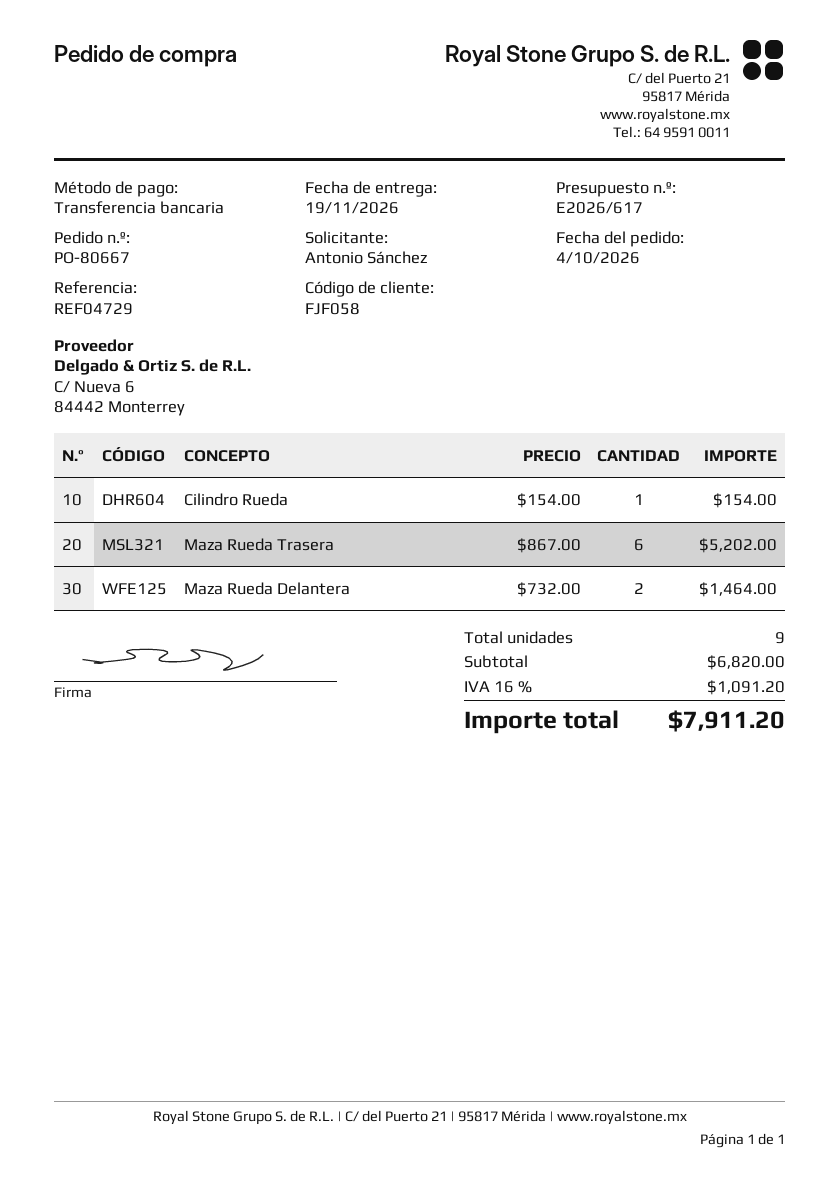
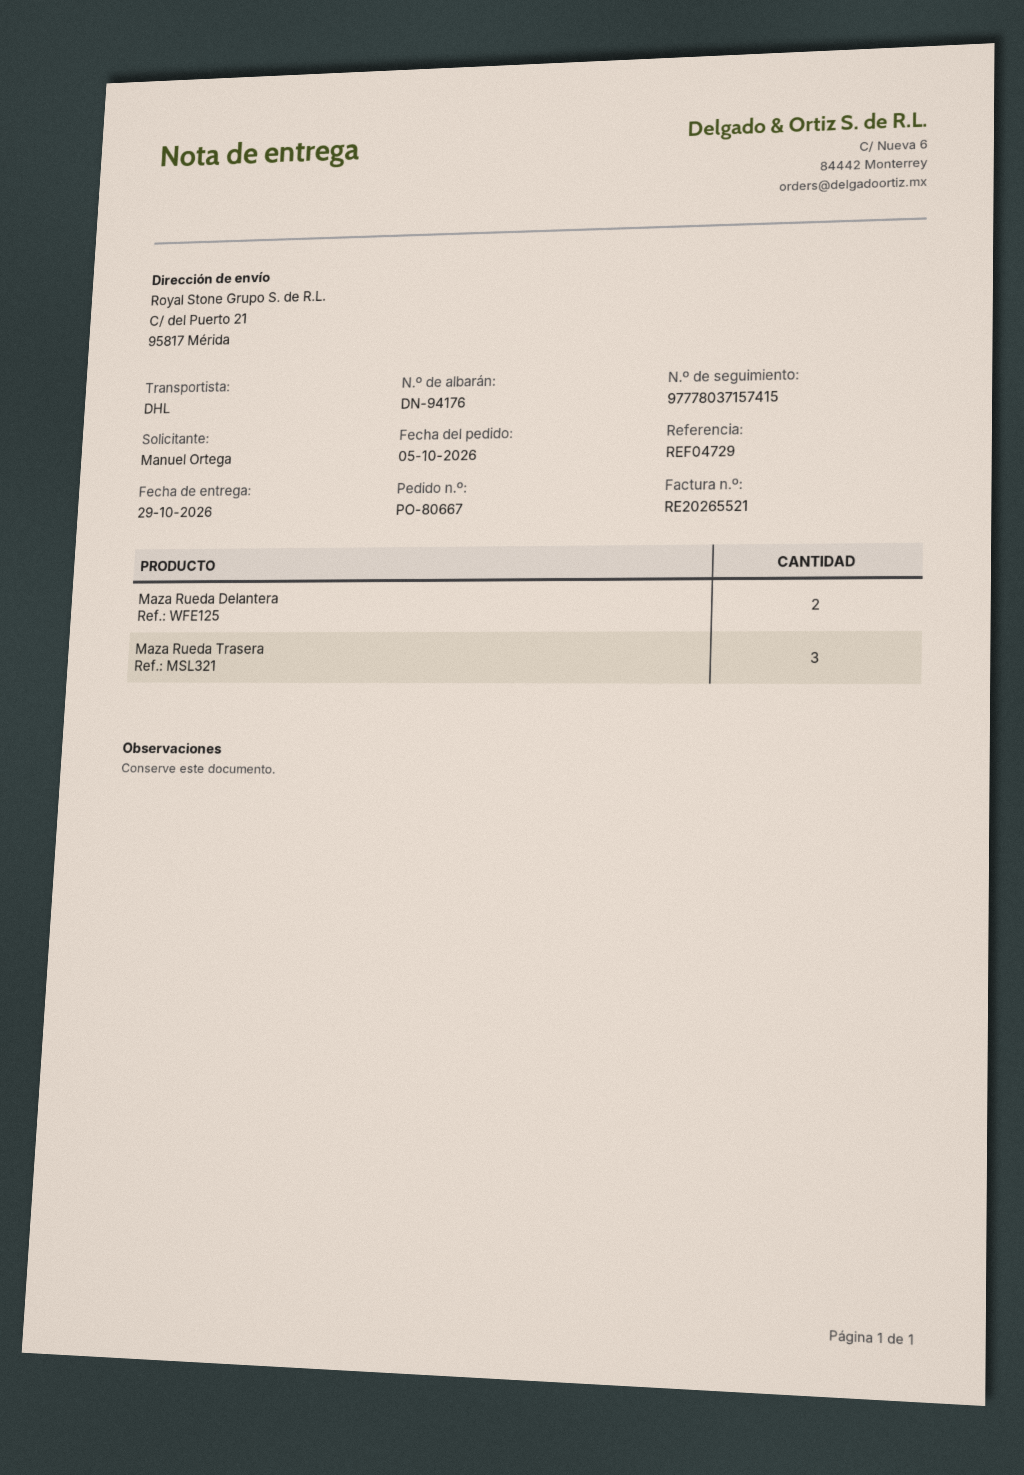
order date: 2026-10-04 -> 2026-10-05
delivery date: 2026-11-19 -> 2026-10-29
ordered by: Antonio Sánchez -> Manuel Ortega
Cilindro Rueda: 1 -> none
Maza Rueda Trasera: 6 -> 3

